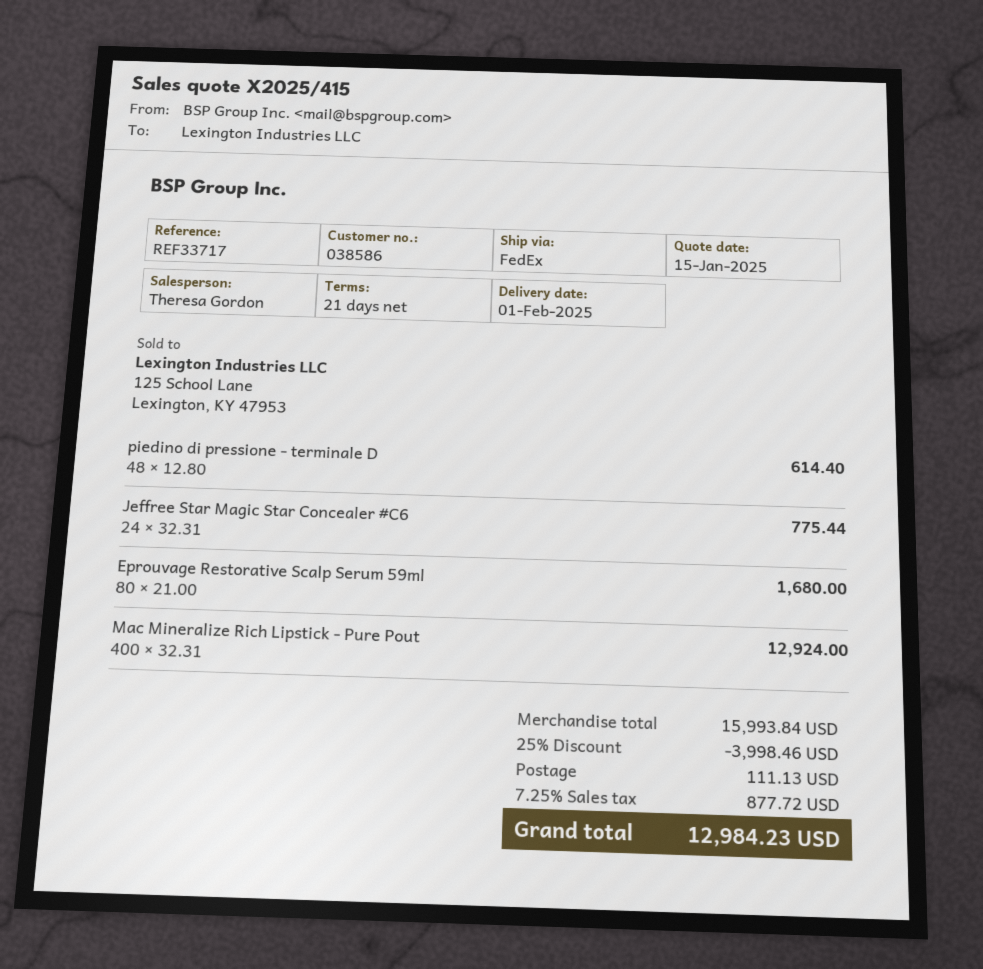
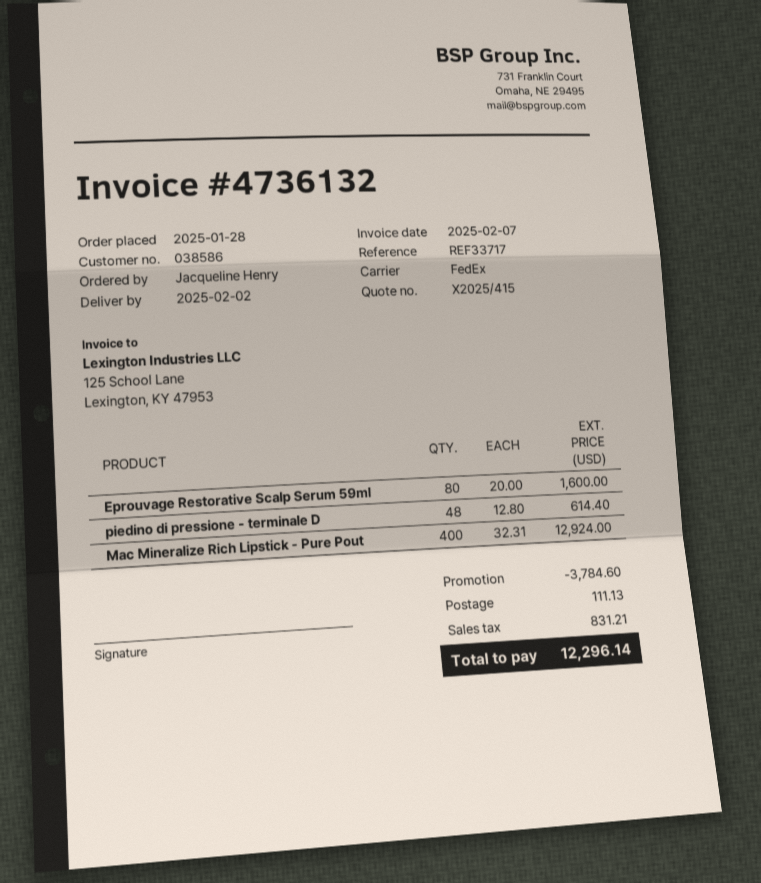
delivery date: 2025-02-01 -> 2025-02-02
Jeffree Star Magic Star Concealer #C6: 24 x 32.31 = 775.44 -> none
Eprouvage Restorative Scalp Serum 59ml: 80 x 21.00 = 1680.00 -> 80 x 20.00 = 1600.00
discount: 3998.46 -> 3784.60
tax: 877.72 -> 831.21
total: 12984.23 -> 12296.14

